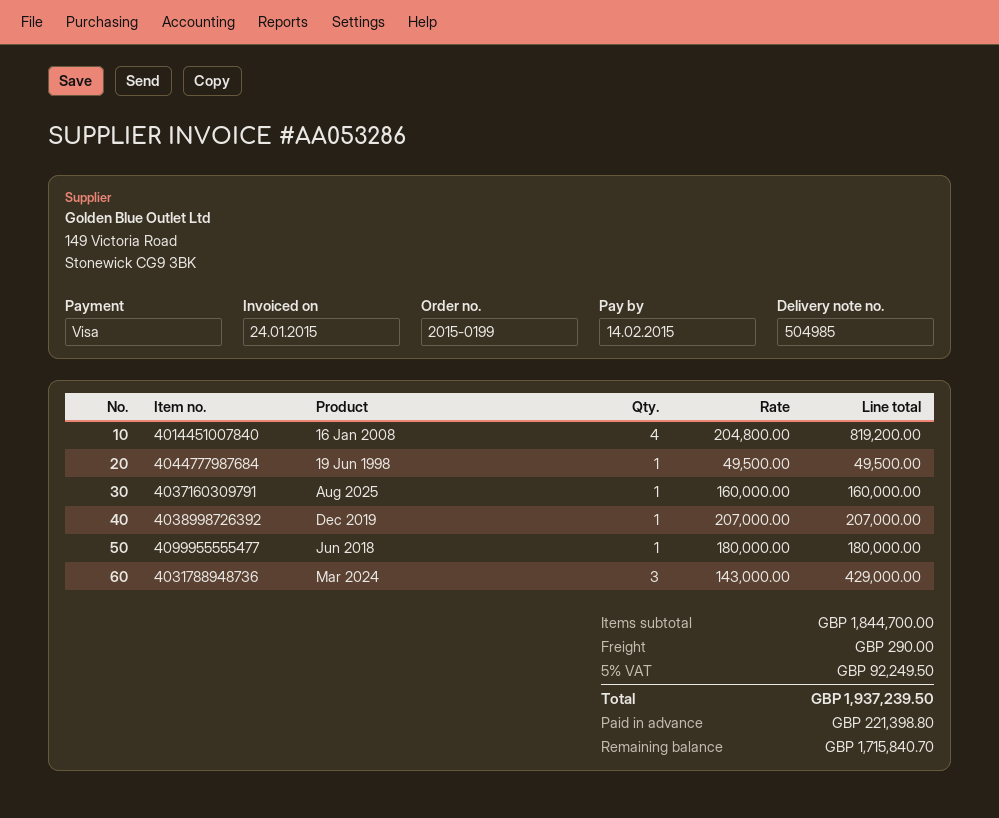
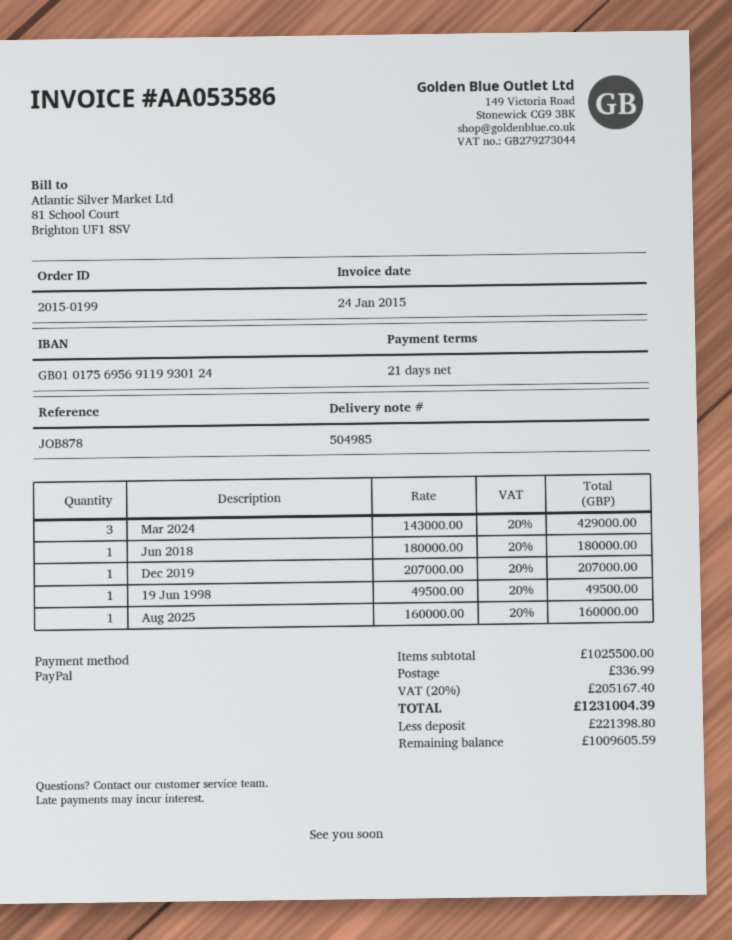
invoice number: AA053286 -> AA053586
payment method: Visa -> PayPal
16 Jan 2008: 4 x 204800.00 = 819200.00 -> none
subtotal: 1844700.00 -> 1025500.00
shipping: 290.00 -> 336.99
tax: 5% = 92249.50 -> 20% = 205167.40
total: 1937239.50 -> 1231004.39
balance: 1715840.70 -> 1009605.59

